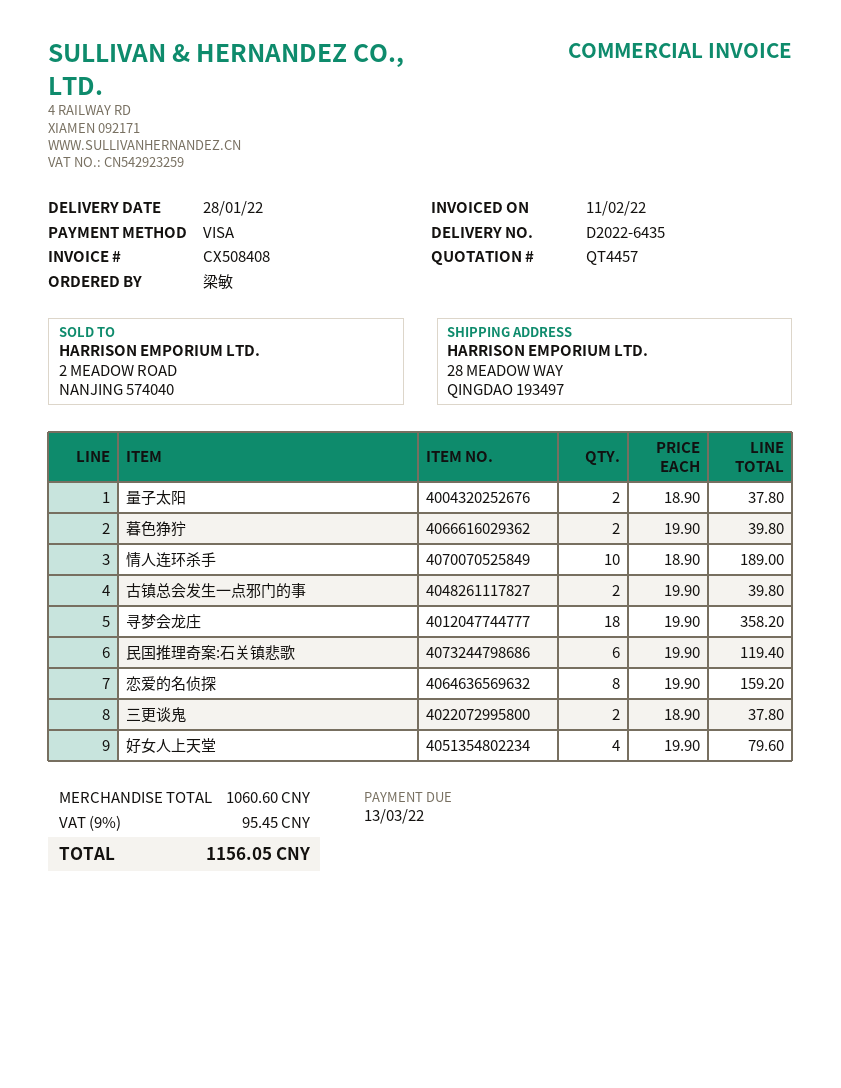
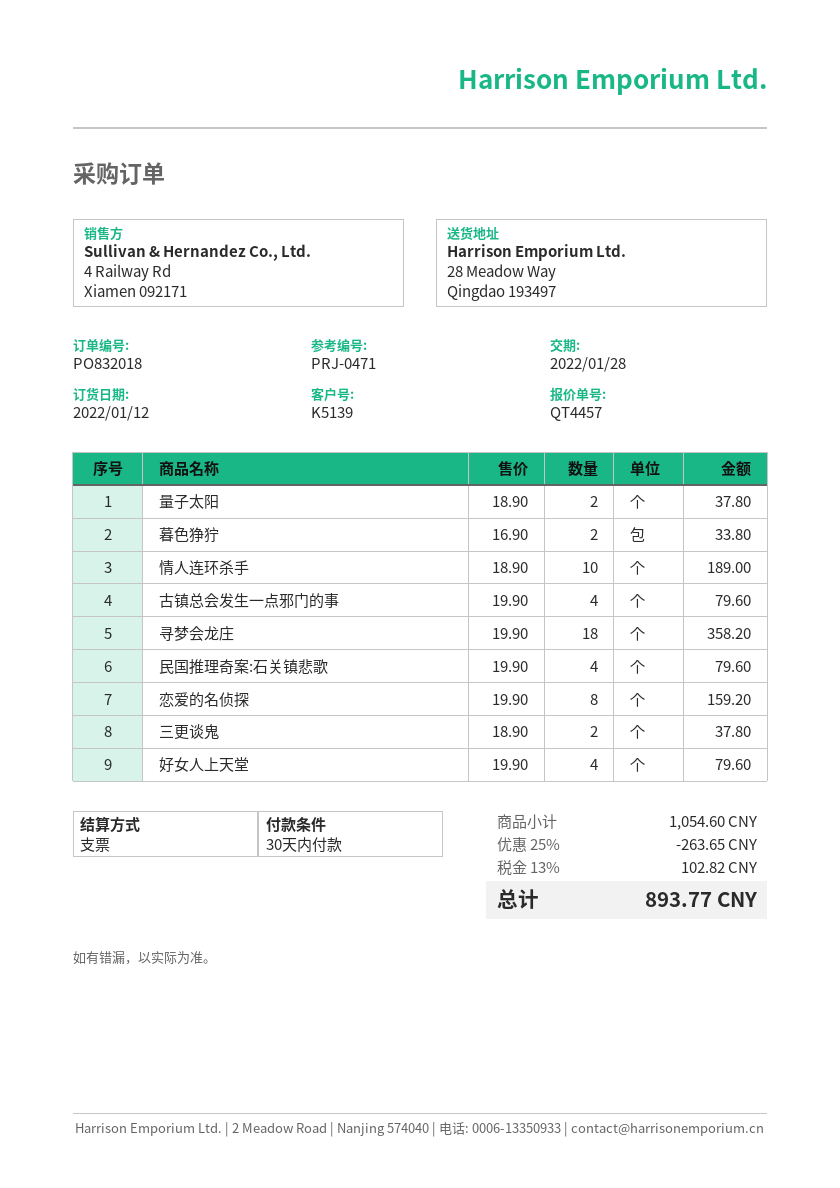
payment method: Visa -> cheque
暮色狰狞: 2 x 19.90 = 39.80 -> 2 x 16.90 = 33.80
古镇总会发生一点邪门的事: 2 x 19.90 = 39.80 -> 4 x 19.90 = 79.60
民国推理奇案:石关镇悲歌: 6 x 19.90 = 119.40 -> 4 x 19.90 = 79.60
subtotal: 1060.60 -> 1054.60
discount: none -> 25% = 263.65
tax: 9% = 95.45 -> 13% = 102.82
total: 1156.05 -> 893.77

